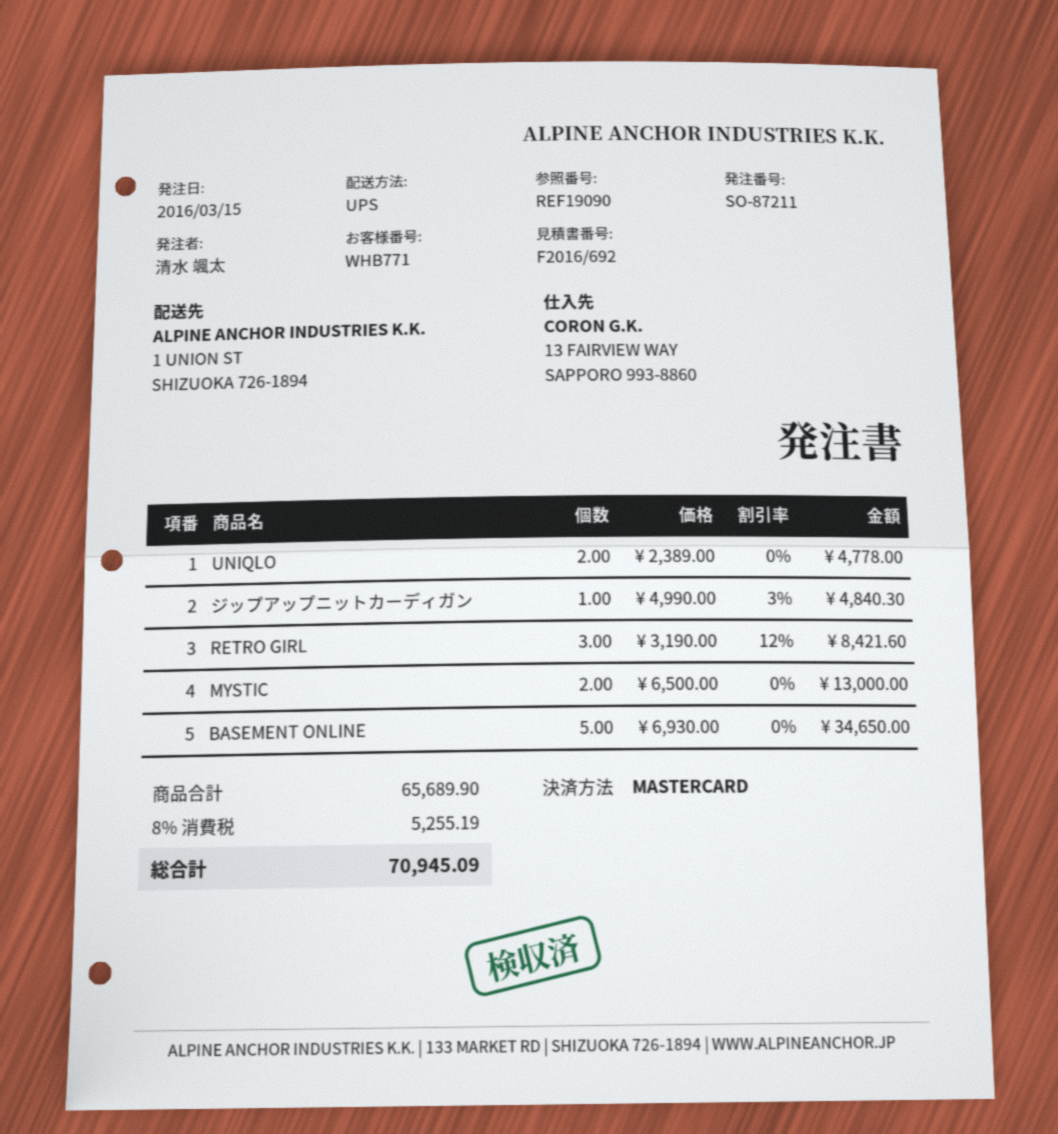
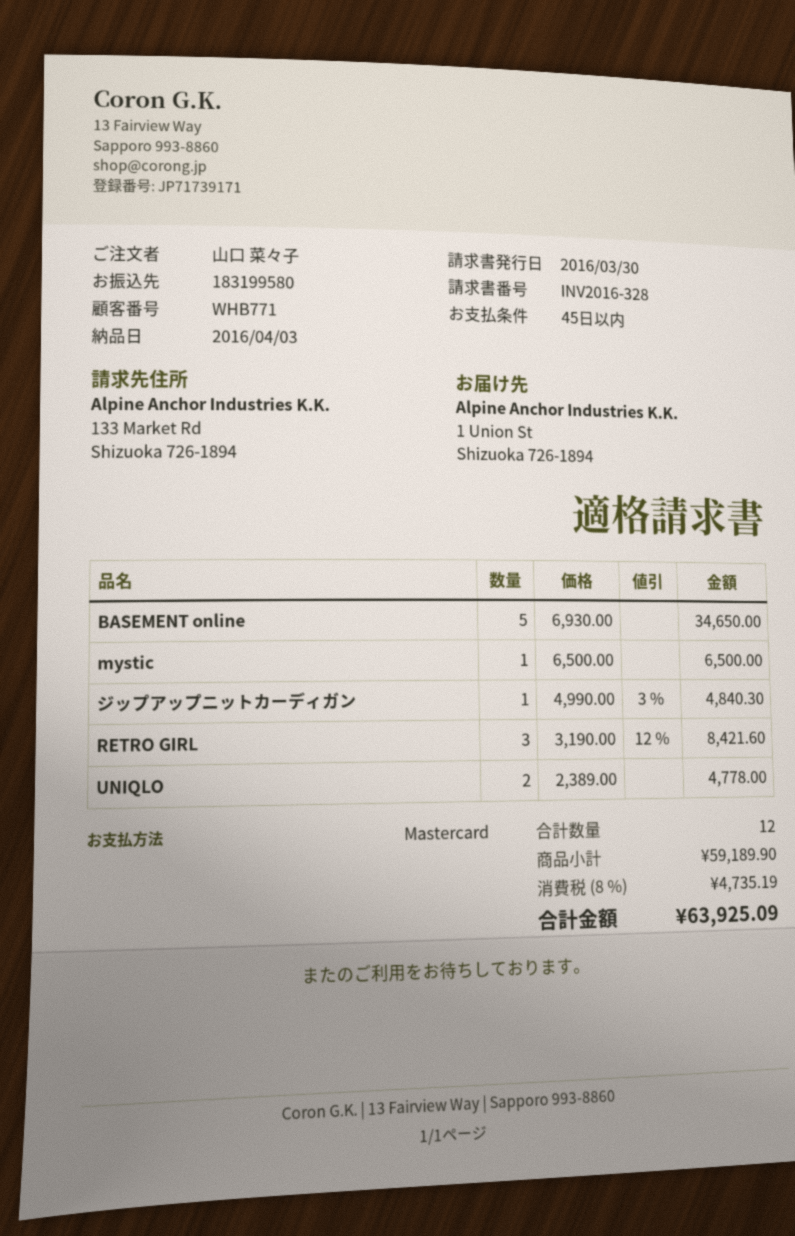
ordered by: 清水 颯太 -> 山口 菜々子
MYSTIC: 2 x 6500.00 = 13000.00 -> 1 x 6500.00 = 6500.00
subtotal: 65689.90 -> 59189.90
tax: 8% = 5255.19 -> 8% = 4735.19
total: 70945.09 -> 63925.09

